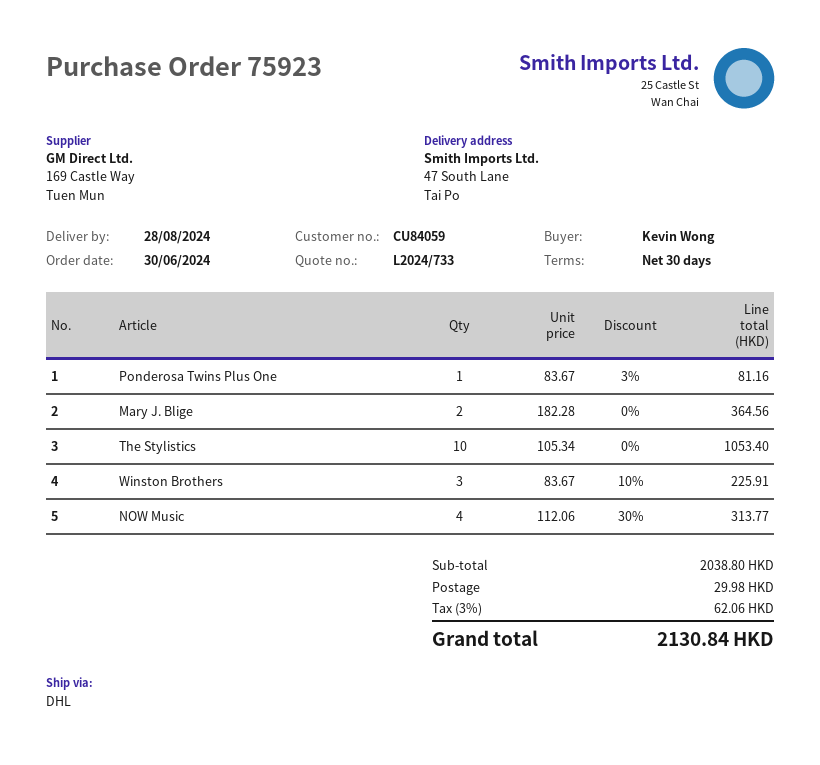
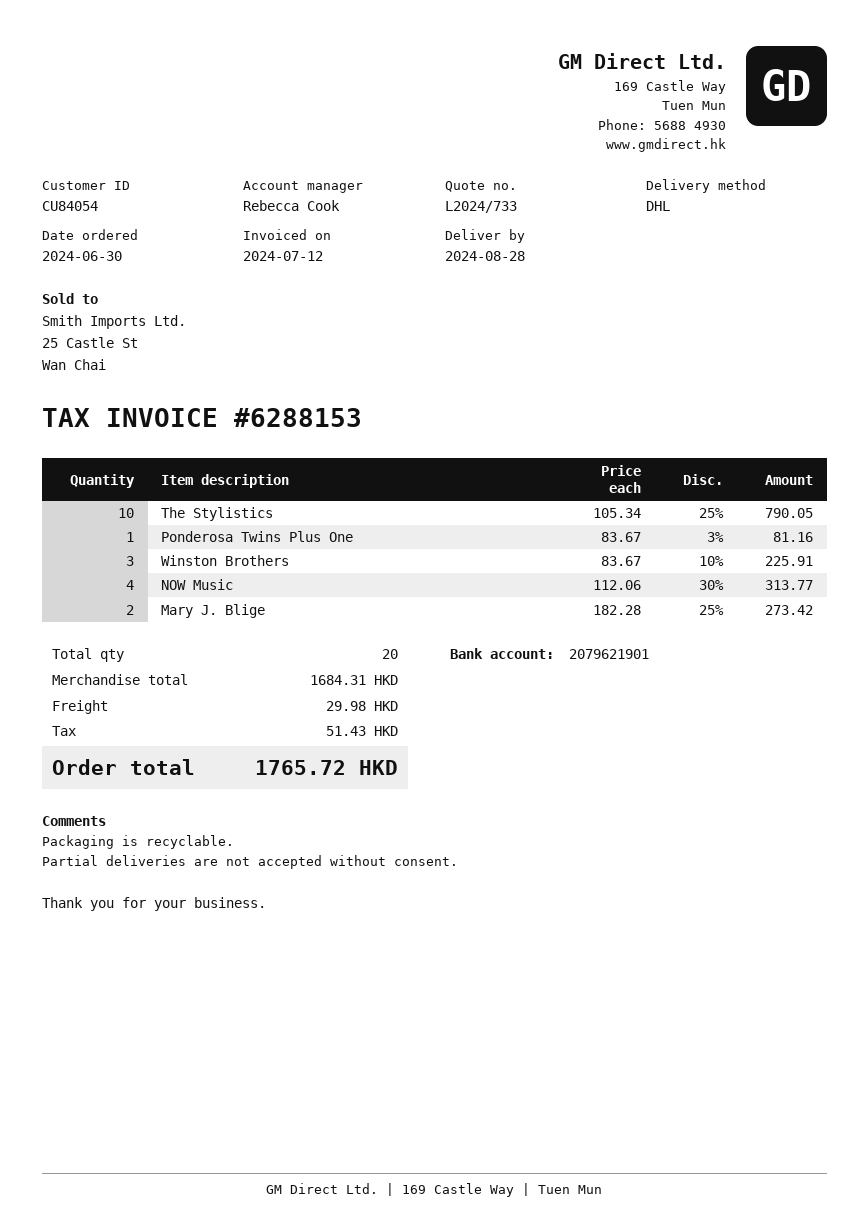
customer number: CU84059 -> CU84054
Mary J. Blige: 2 x 182.28 = 364.56 -> 2 x 182.28 - 25% = 273.42
The Stylistics: 10 x 105.34 = 1053.40 -> 10 x 105.34 - 25% = 790.05
subtotal: 2038.80 -> 1684.31
tax: 62.06 -> 51.43
total: 2130.84 -> 1765.72

